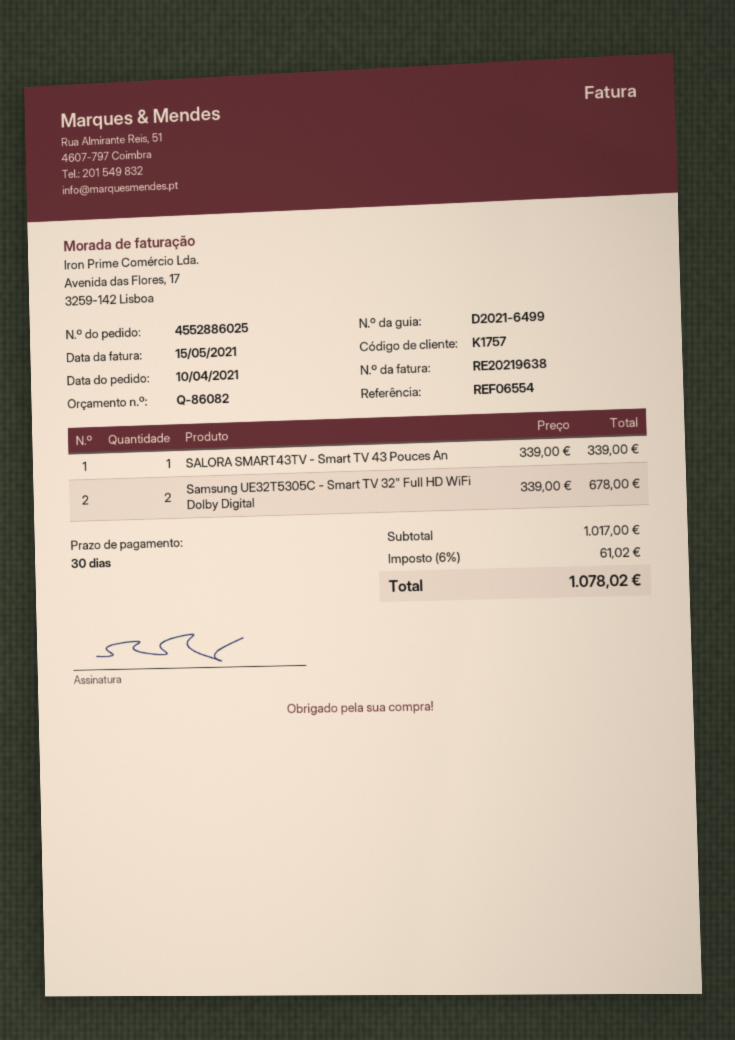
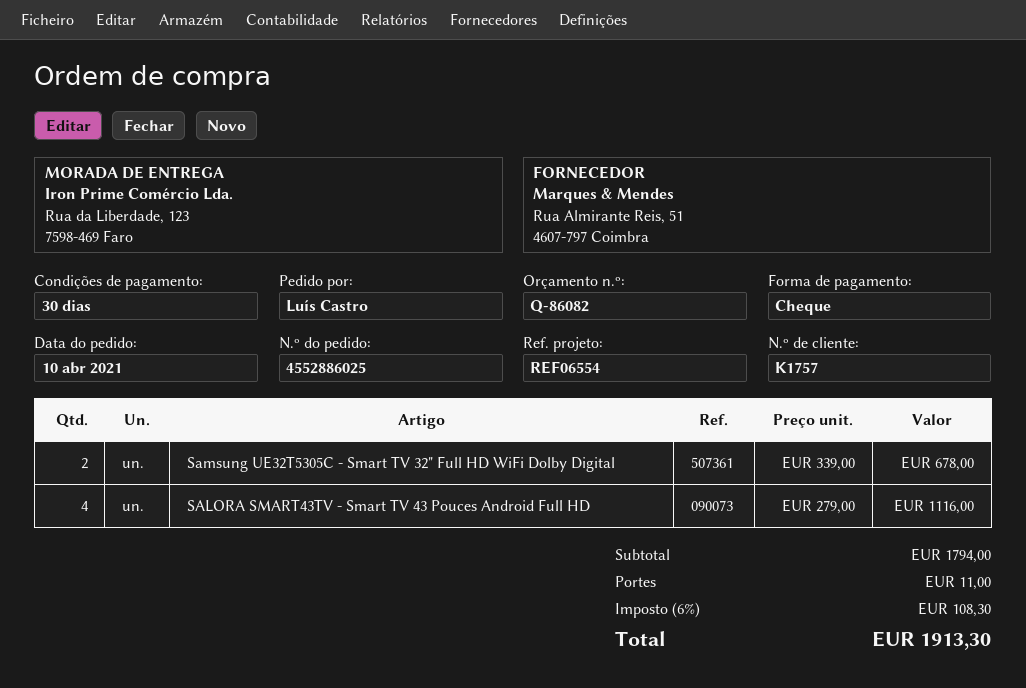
SALORA SMART43TV - Smart TV 43 Pouces An: 1 x 339.00 = 339.00 -> none
SALORA SMART43TV - Smart TV 43 Pouces Android Full HD: none -> 4 x 279.00 = 1116.00
subtotal: 1017.00 -> 1794.00
shipping: none -> 11.00
tax: 6% = 61.02 -> 6% = 108.30
total: 1078.02 -> 1913.30

